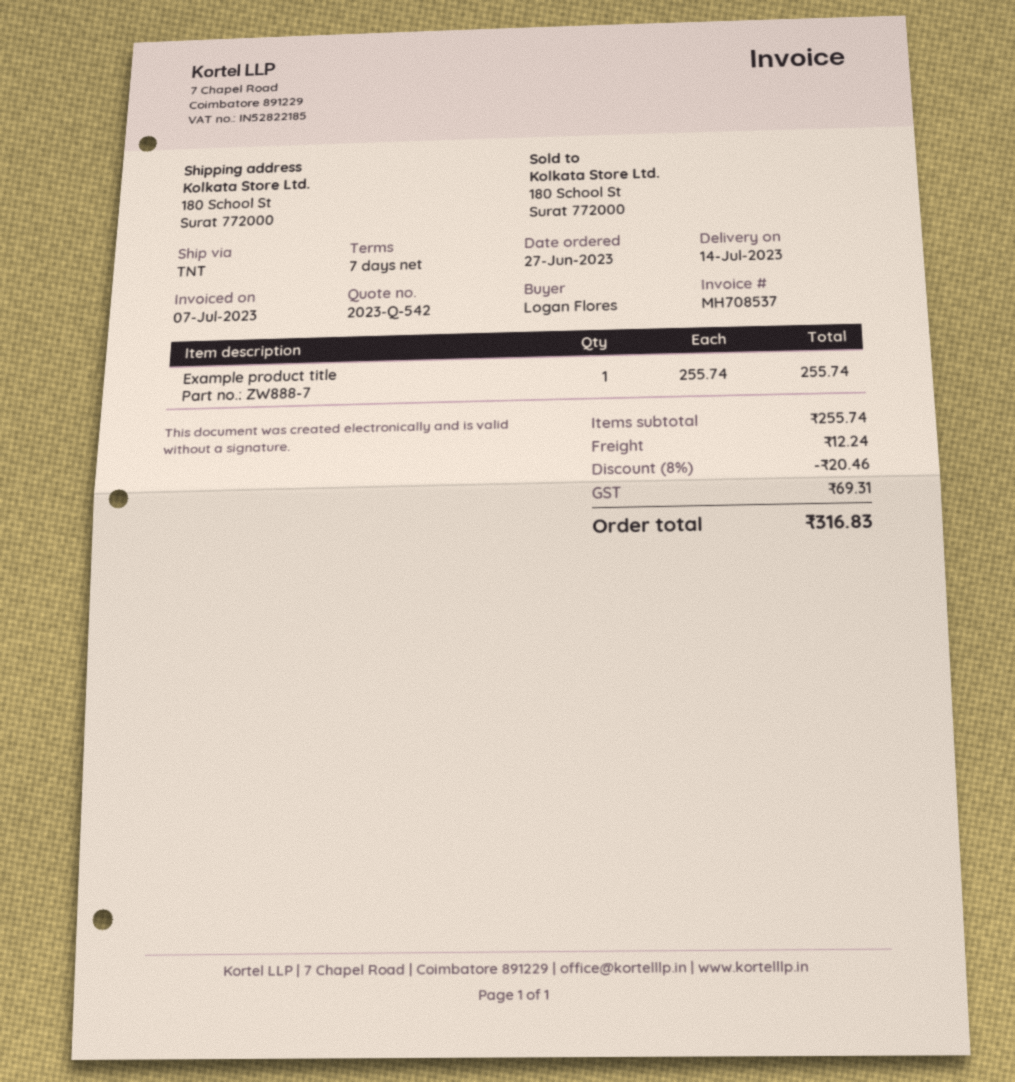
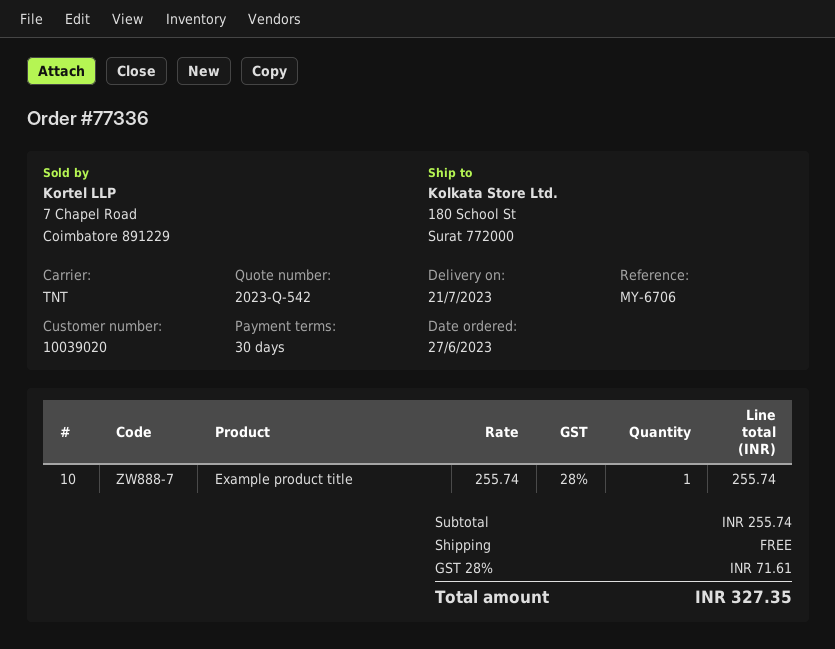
delivery date: 2023-07-14 -> 2023-07-21
payment terms: 7 days -> 30 days
discount: 8% = 20.46 -> none
shipping: 12.24 -> 0.00
tax: 69.31 -> 71.61
total: 316.83 -> 327.35

